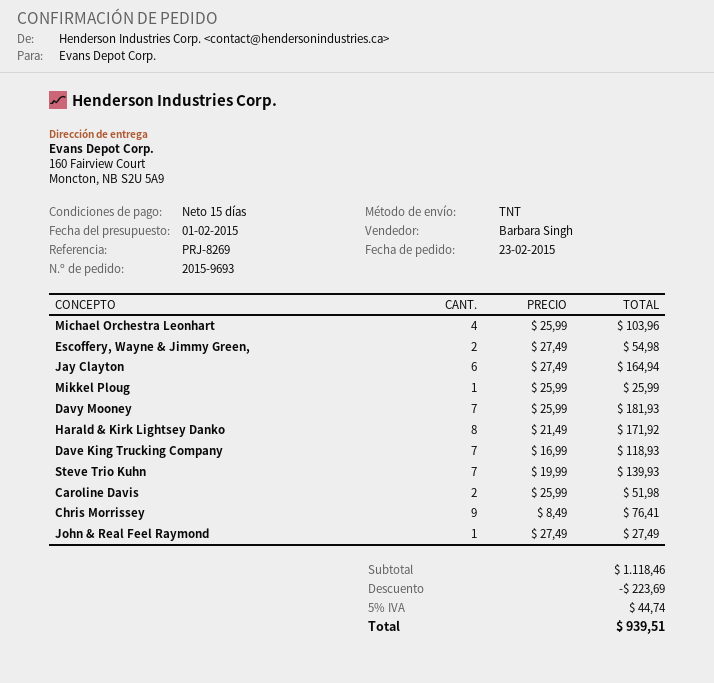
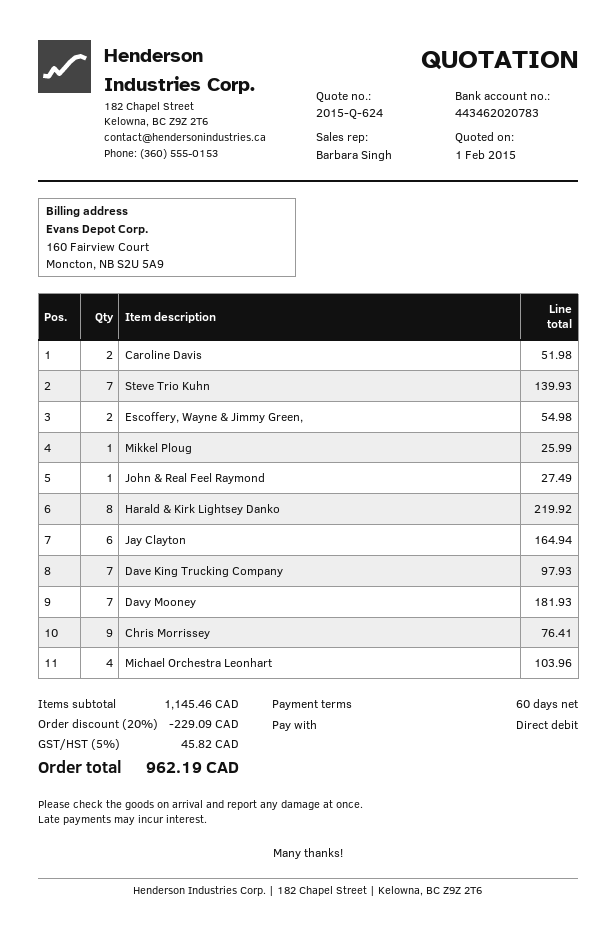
payment terms: 15 days -> 60 days
Harald & Kirk Lightsey Danko: 8 for 171.92 -> 8 for 219.92
Dave King Trucking Company: 7 for 118.93 -> 7 for 97.93
subtotal: 1118.46 -> 1145.46
discount: 223.69 -> 229.09
tax: 5% = 44.74 -> 5% = 45.82
total: 939.51 -> 962.19

